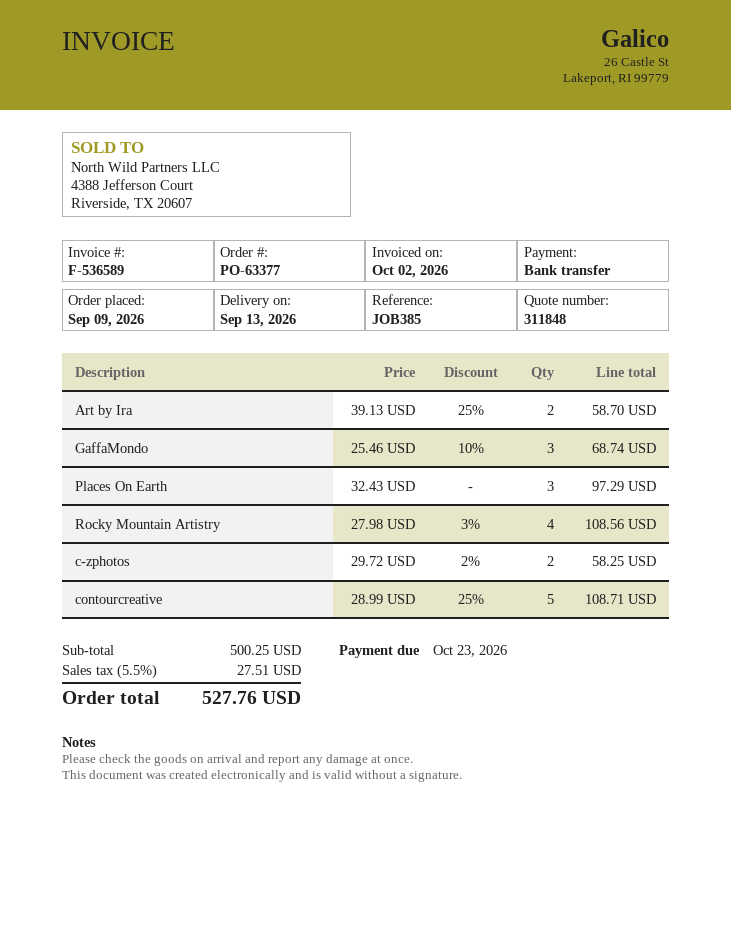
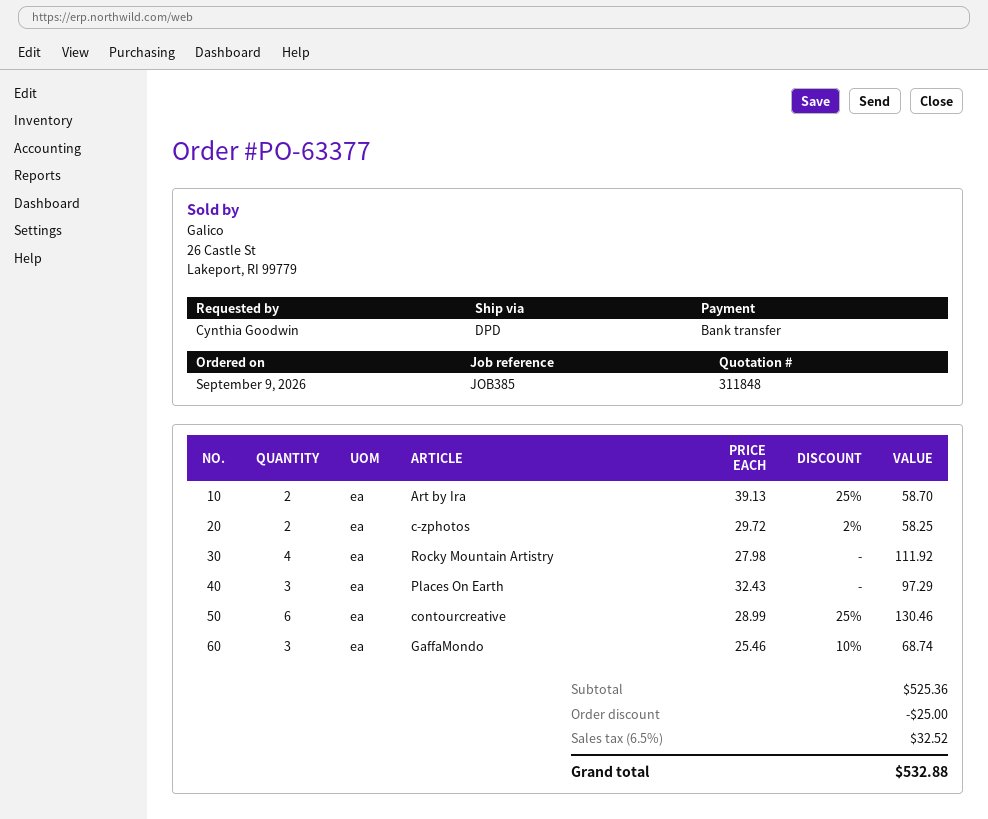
Rocky Mountain Artistry: 4 x 27.98 - 3% = 108.56 -> 4 x 27.98 = 111.92
contourcreative: 5 x 28.99 - 25% = 108.71 -> 6 x 28.99 - 25% = 130.46
subtotal: 500.25 -> 525.36
discount: none -> 25.00
tax: 5.5% = 27.51 -> 6.5% = 32.52
total: 527.76 -> 532.88

